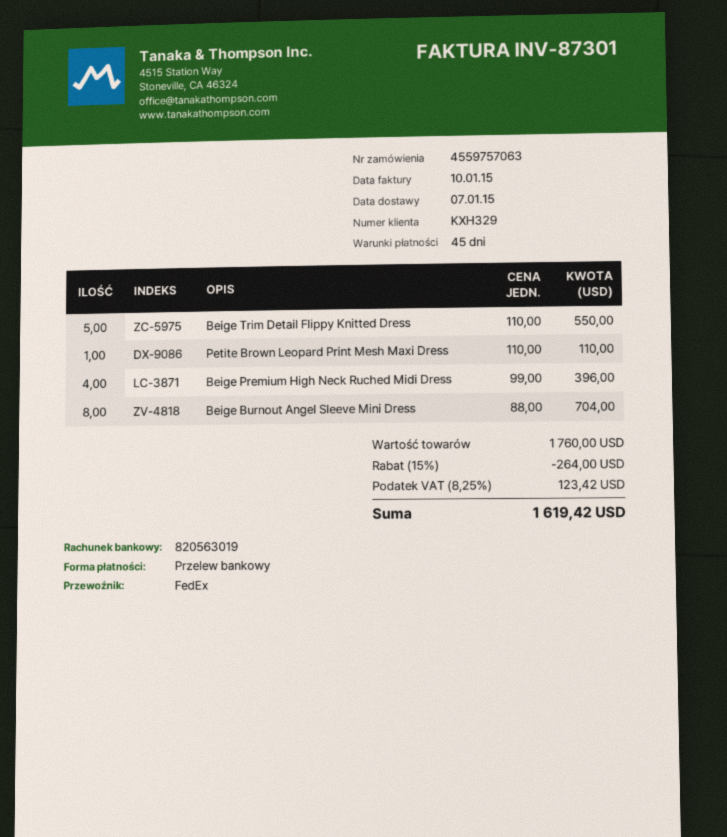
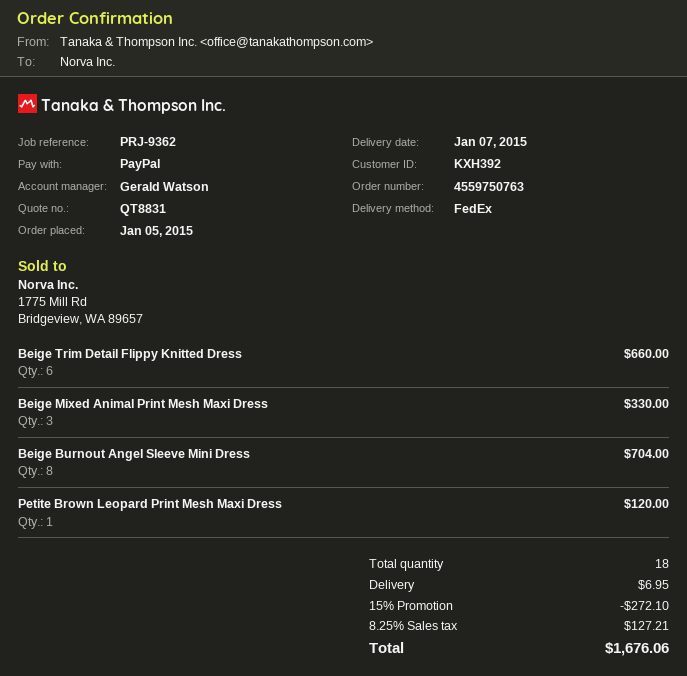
order number: 4559757063 -> 4559750763
customer number: KXH329 -> KXH392
payment method: bank transfer -> PayPal
Beige Trim Detail Flippy Knitted Dress: 5 for 550.00 -> 6 for 660.00
Petite Brown Leopard Print Mesh Maxi Dress: 1 for 110.00 -> 1 for 120.00
Beige Premium High Neck Ruched Midi Dress: 4 for 396.00 -> none
Beige Mixed Animal Print Mesh Maxi Dress: none -> 3 for 330.00
discount: 15% = 264.00 -> 15% = 272.10
shipping: none -> 6.95
tax: 8.25% = 123.42 -> 8.25% = 127.21
total: 1619.42 -> 1676.06

